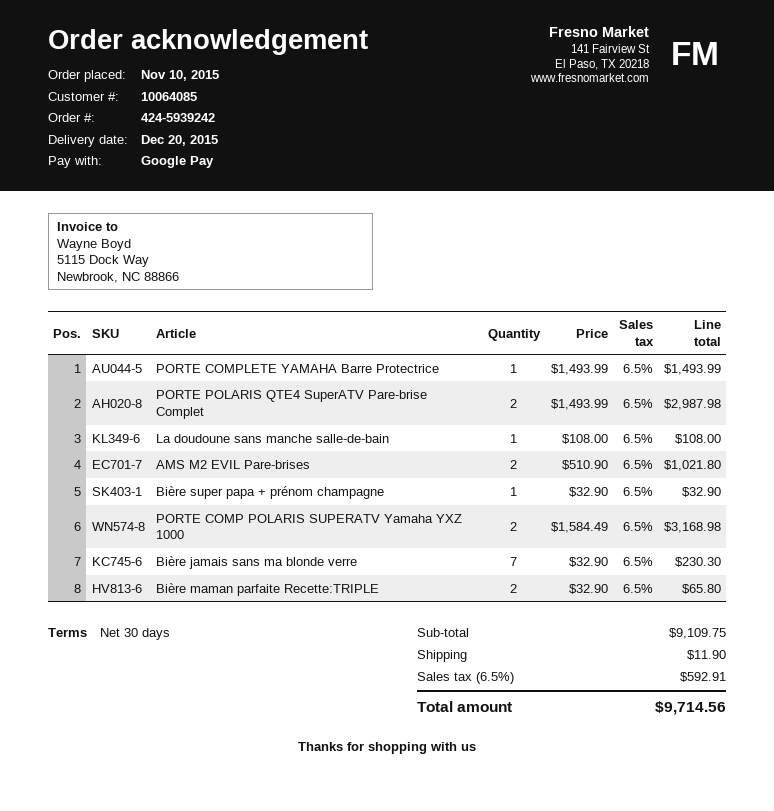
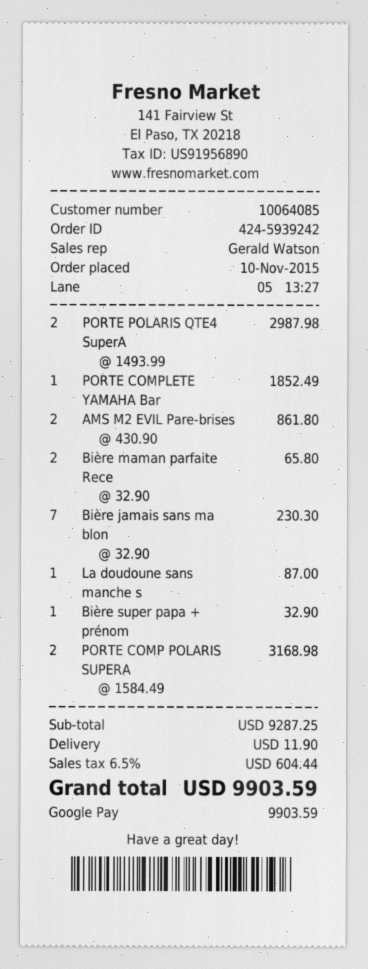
PORTE COMPLETE YAMAHA Barre Protectrice: 1 x 1493.99 = 1493.99 -> 1 x 1852.49 = 1852.49
La doudoune sans manche salle-de-bain: 1 x 108.00 = 108.00 -> 1 x 87.00 = 87.00
AMS M2 EVIL Pare-brises: 2 x 510.90 = 1021.80 -> 2 x 430.90 = 861.80
subtotal: 9109.75 -> 9287.25
tax: 6.5% = 592.91 -> 6.5% = 604.44
total: 9714.56 -> 9903.59

